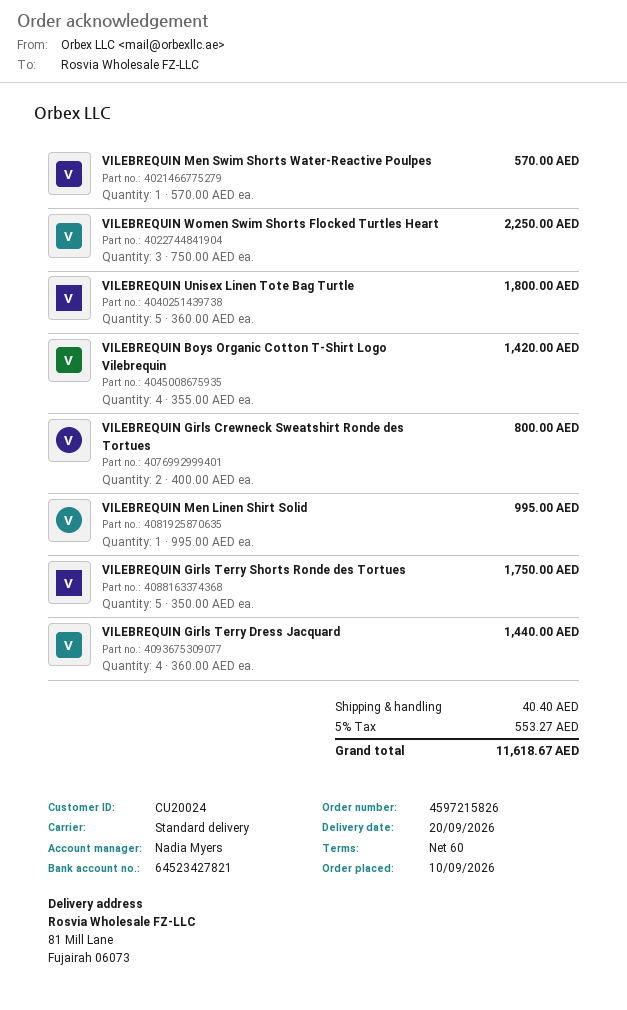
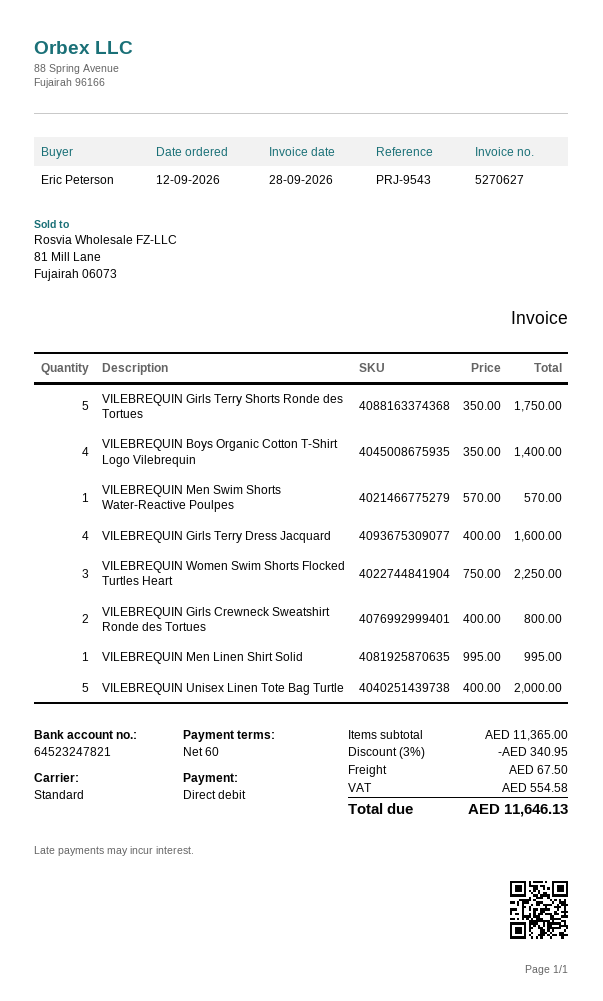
order date: 2026-09-10 -> 2026-09-12
bank account: 64523427821 -> 64523247821
VILEBREQUIN Unisex Linen Tote Bag Turtle: 5 x 360.00 = 1800.00 -> 5 x 400.00 = 2000.00
VILEBREQUIN Boys Organic Cotton T-Shirt Logo Vilebrequin: 4 x 355.00 = 1420.00 -> 4 x 350.00 = 1400.00
VILEBREQUIN Girls Terry Dress Jacquard: 4 x 360.00 = 1440.00 -> 4 x 400.00 = 1600.00
discount: none -> 3% = 340.95
shipping: 40.40 -> 67.50
tax: 553.27 -> 554.58
total: 11618.67 -> 11646.13

